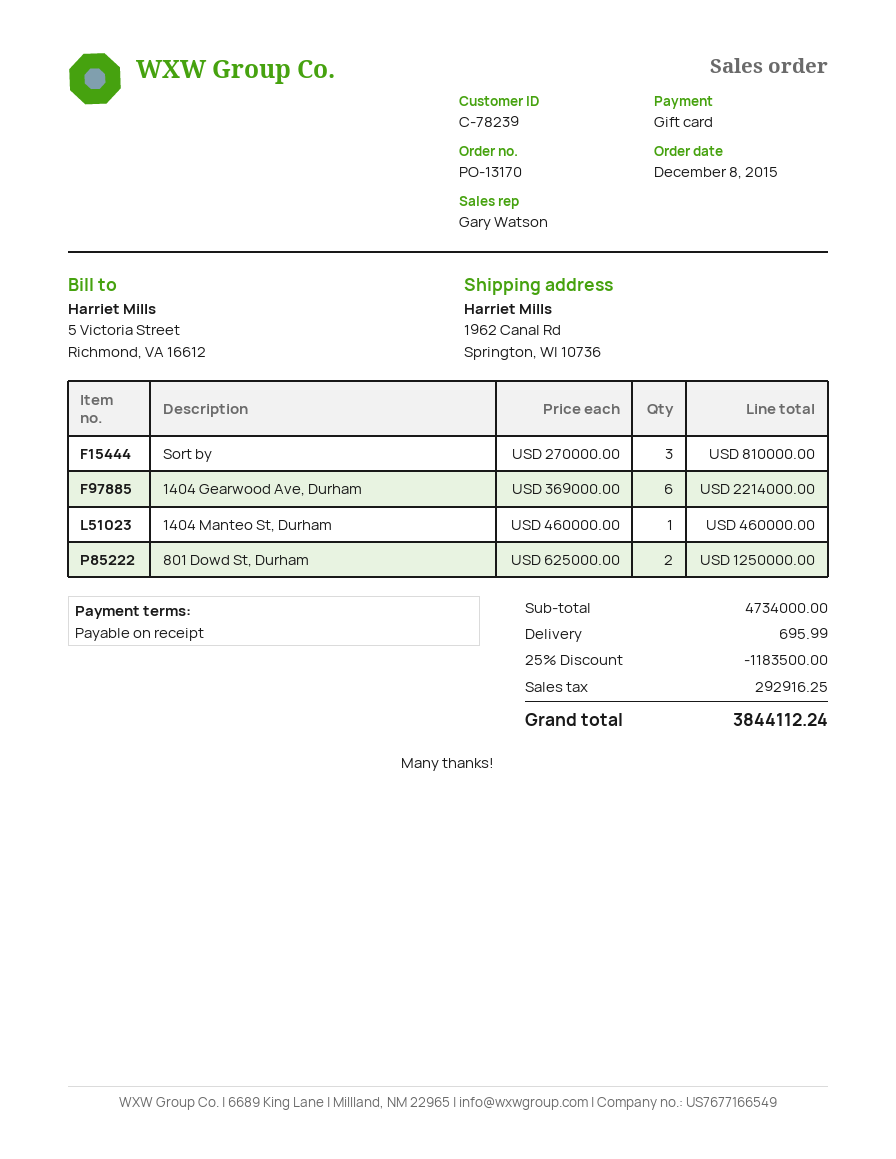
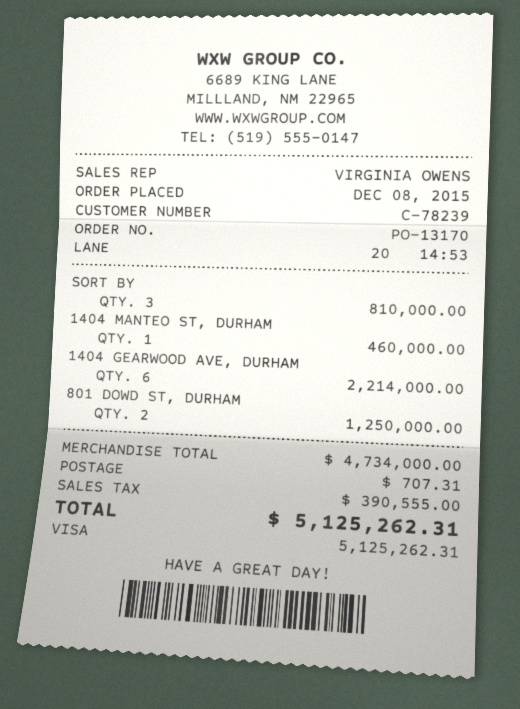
sales rep: Gary Watson -> VIRGINIA OWENS
payment method: gift card -> Visa
discount: 25% = 1183500.00 -> none
shipping: 695.99 -> 707.31
tax: 292916.25 -> 390555.00
total: 3844112.24 -> 5125262.31

